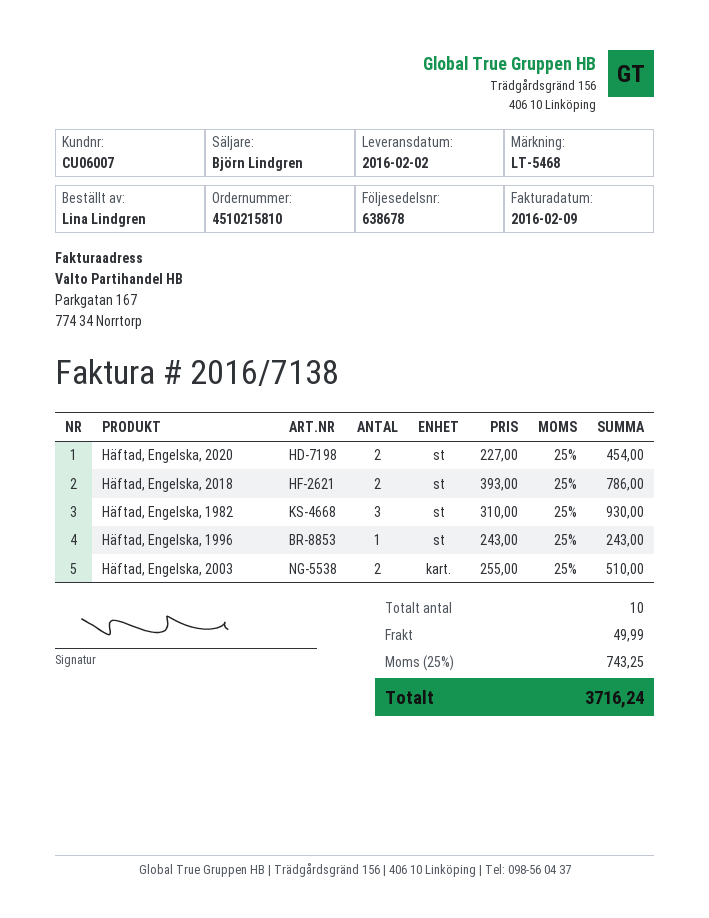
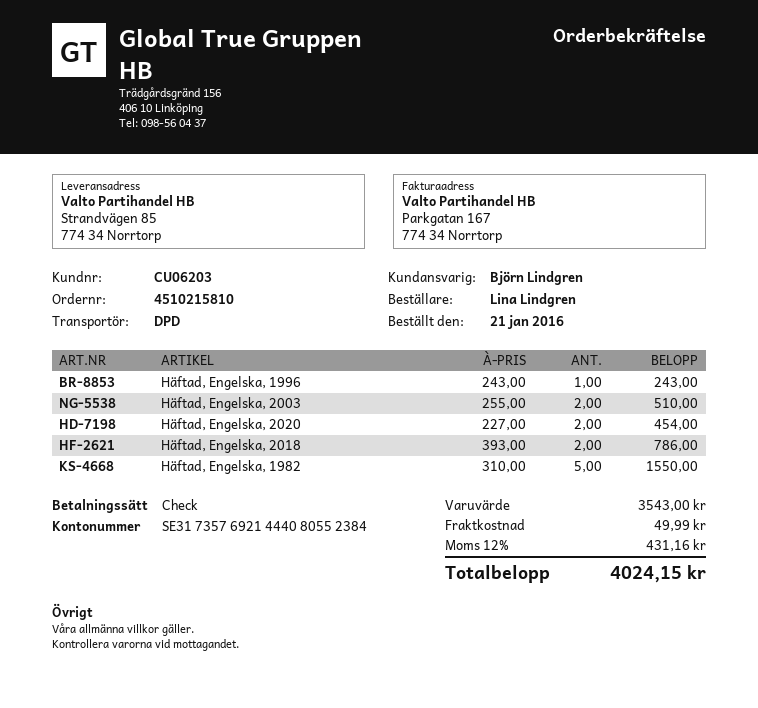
customer number: CU06007 -> CU06203
Häftad, Engelska, 1982: 3 x 310.00 = 930.00 -> 5 x 310.00 = 1550.00
tax: 25% = 743.25 -> 12% = 431.16
total: 3716.24 -> 4024.15

